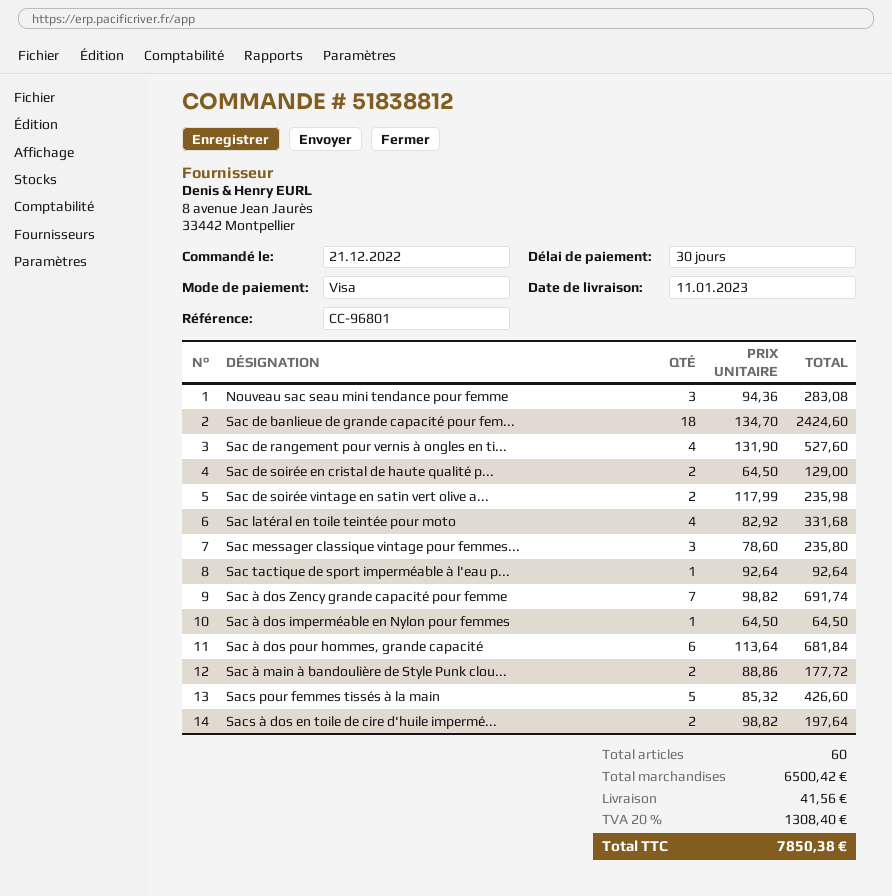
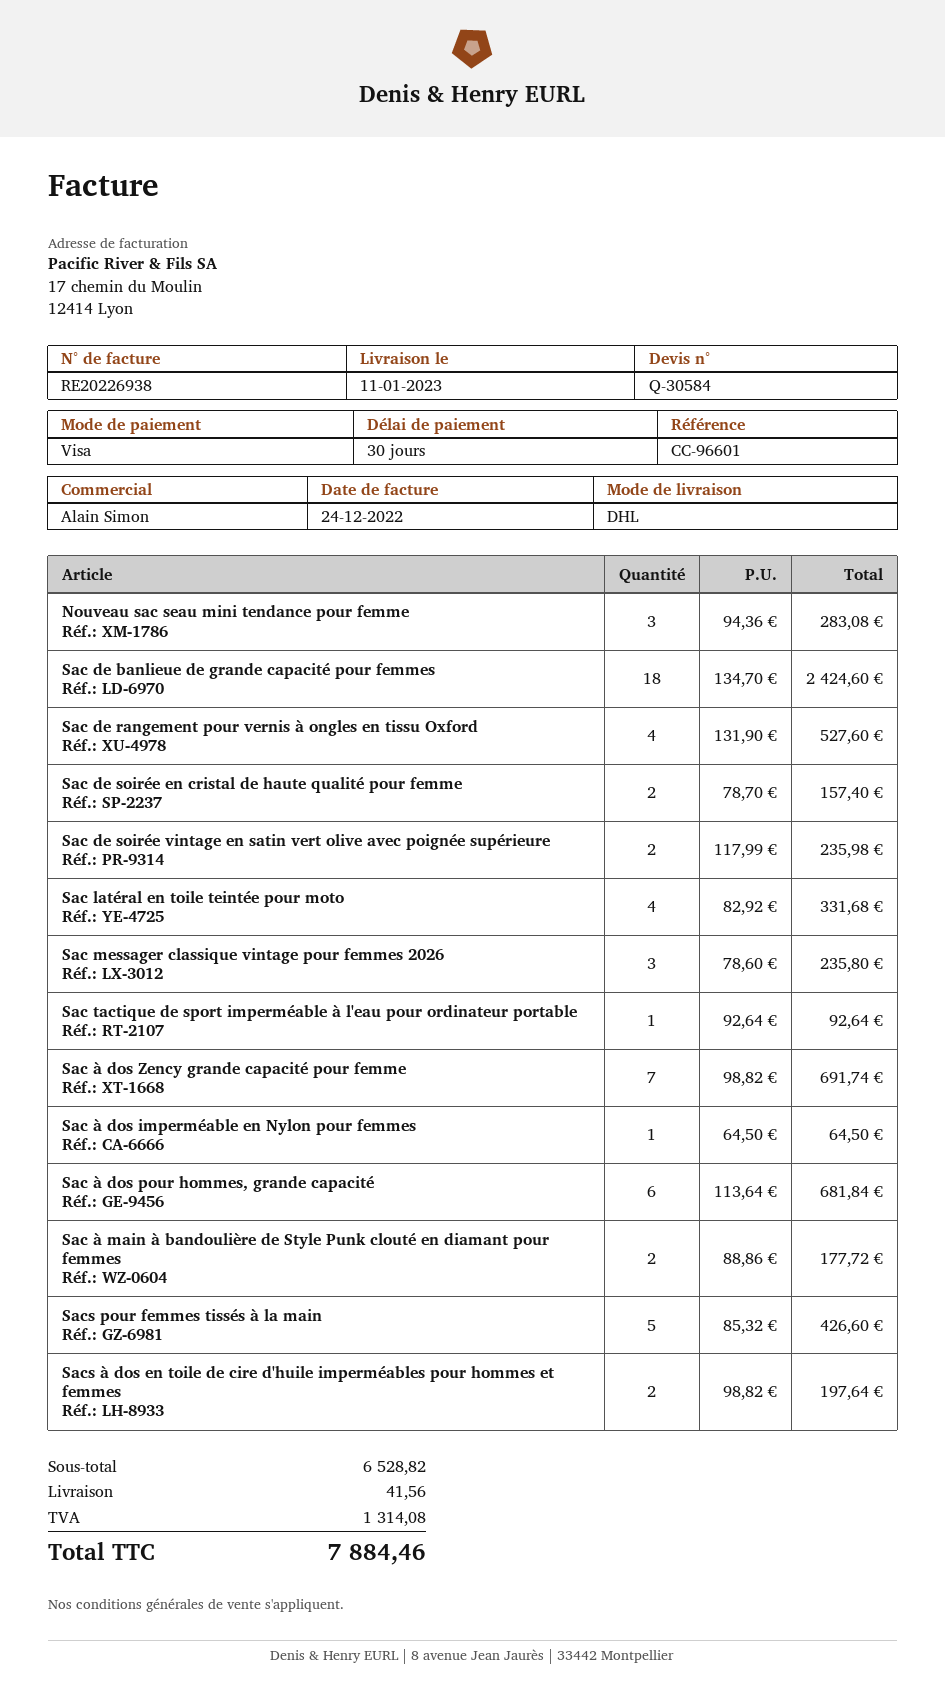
reference: CC-96801 -> CC-96601
Sac de soirée en cristal de haute qualité p...: 2 x 64.50 = 129.00 -> 2 x 78.70 = 157.40
subtotal: 6500.42 -> 6528.82
tax: 1308.40 -> 1314.08
total: 7850.38 -> 7884.46

